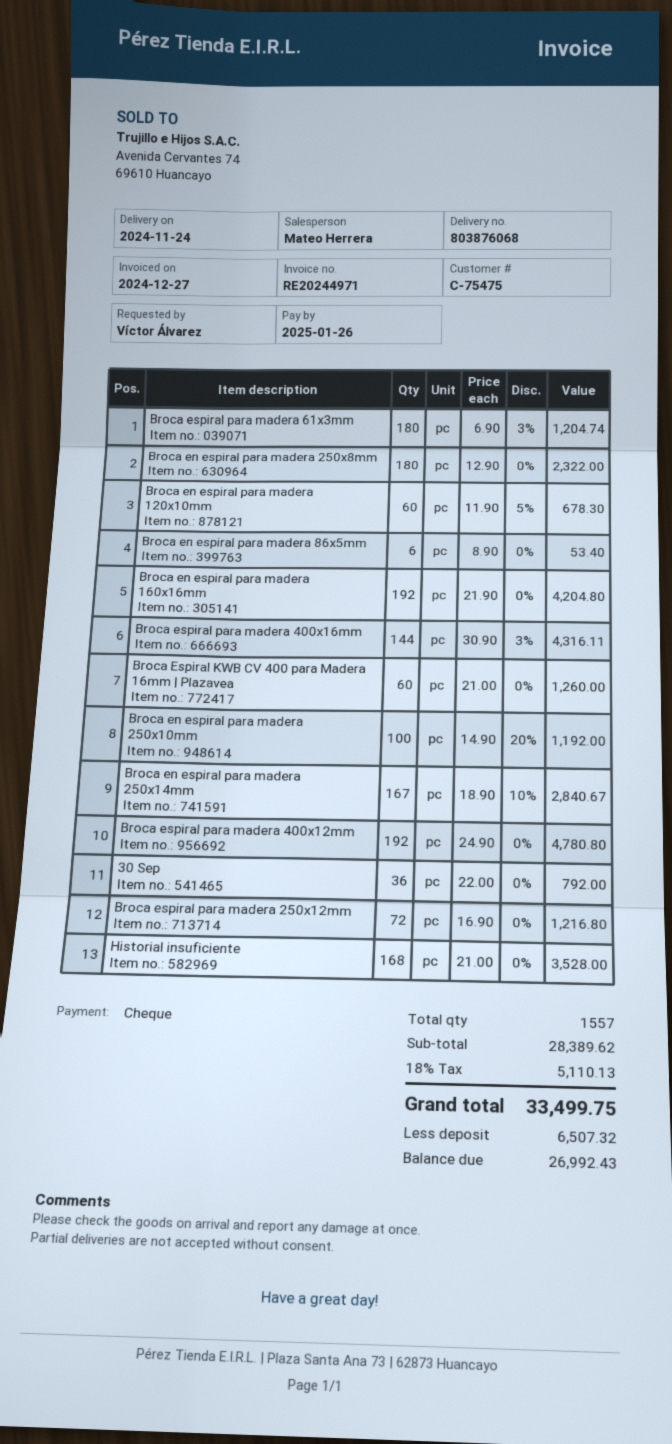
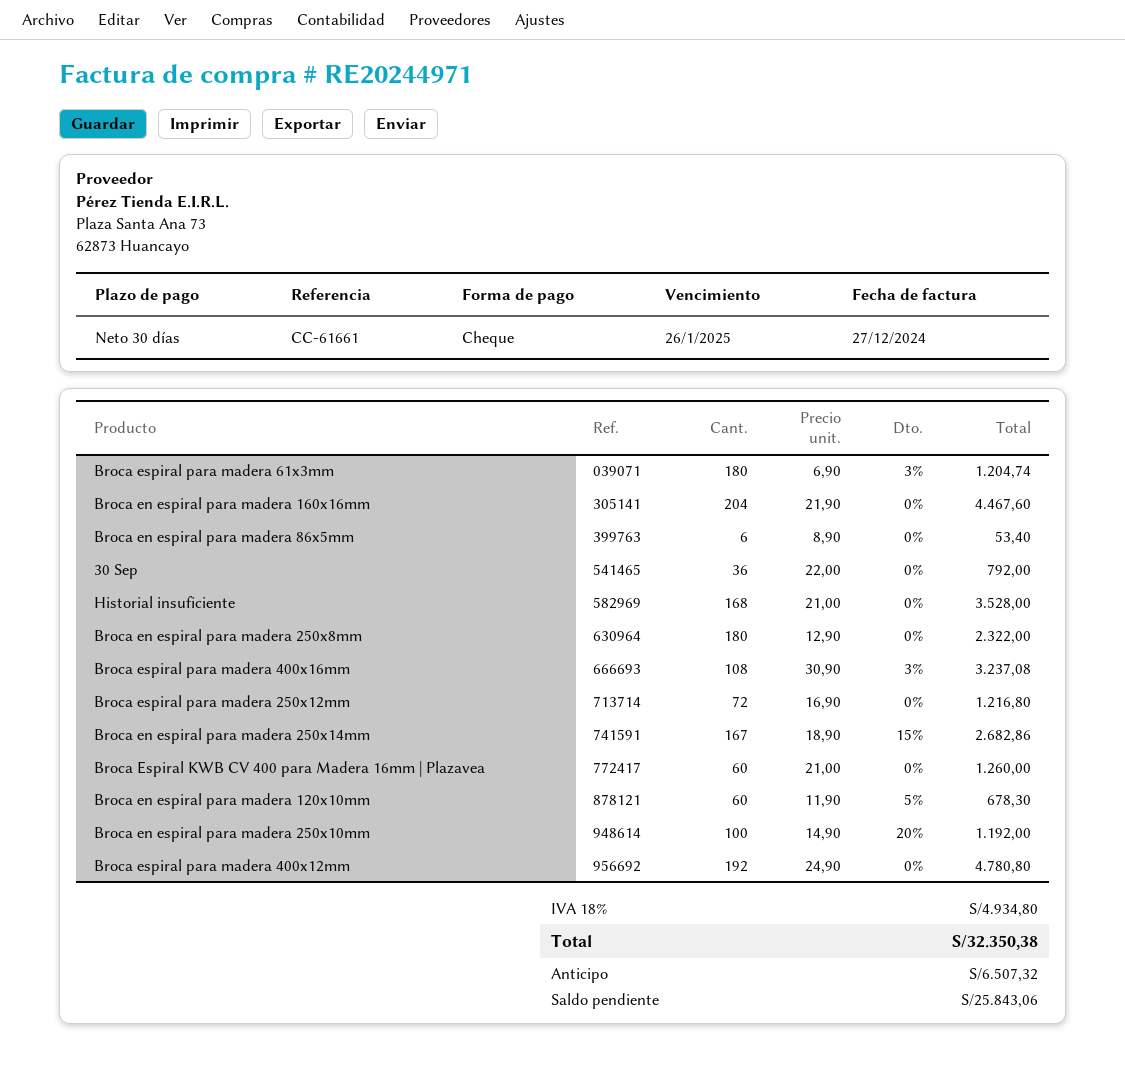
Broca en espiral para madera 160x16mm: 192 x 21.90 = 4204.80 -> 204 x 21.90 = 4467.60
Broca espiral para madera 400x16mm: 144 x 30.90 - 3% = 4316.11 -> 108 x 30.90 - 3% = 3237.08
Broca en espiral para madera 250x14mm: 167 x 18.90 - 10% = 2840.67 -> 167 x 18.90 - 15% = 2682.86
tax: 18% = 5110.13 -> 18% = 4934.80
total: 33499.75 -> 32350.38
balance: 26992.43 -> 25843.06

